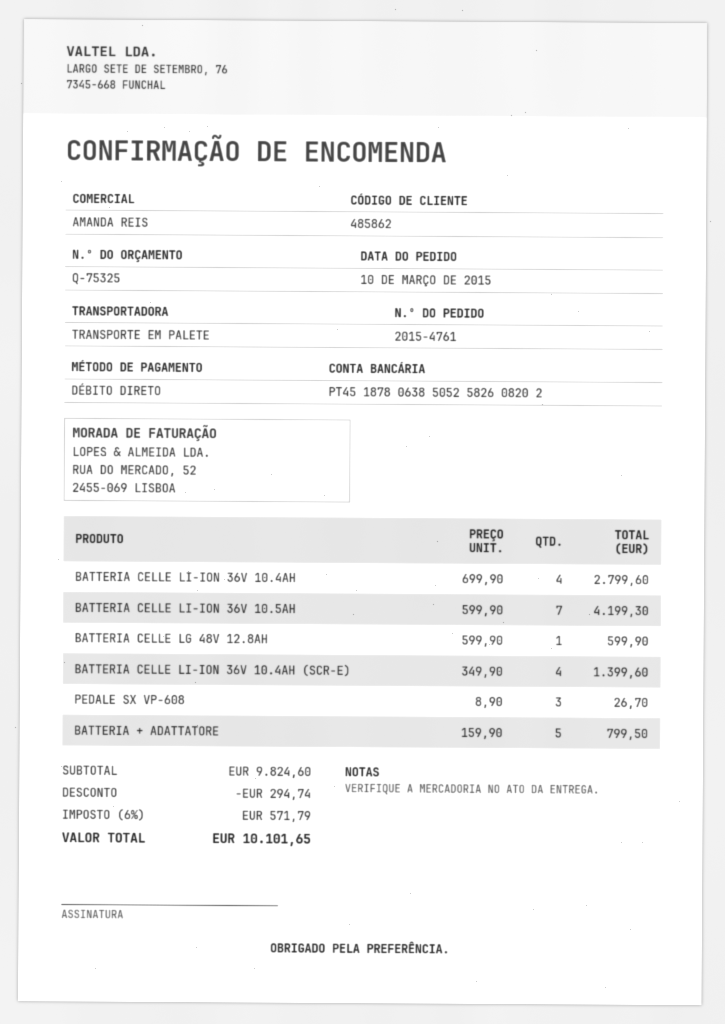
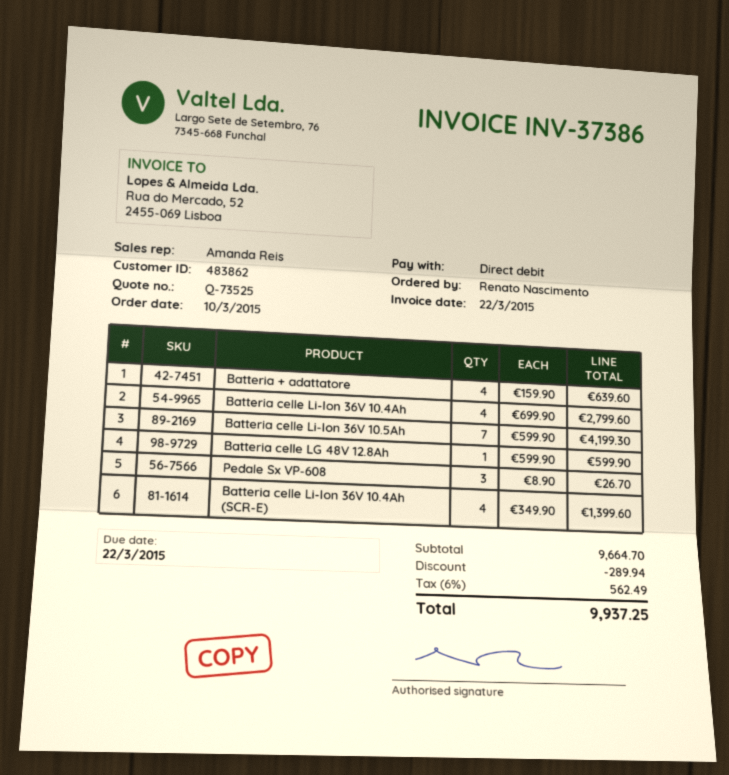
quote number: Q-75325 -> Q-73525
customer number: 485862 -> 483862
BATTERIA + ADATTATORE: 5 x 159.90 = 799.50 -> 4 x 159.90 = 639.60
subtotal: 9824.60 -> 9664.70
discount: 294.74 -> 289.94
tax: 6% = 571.79 -> 6% = 562.49
total: 10101.65 -> 9937.25

